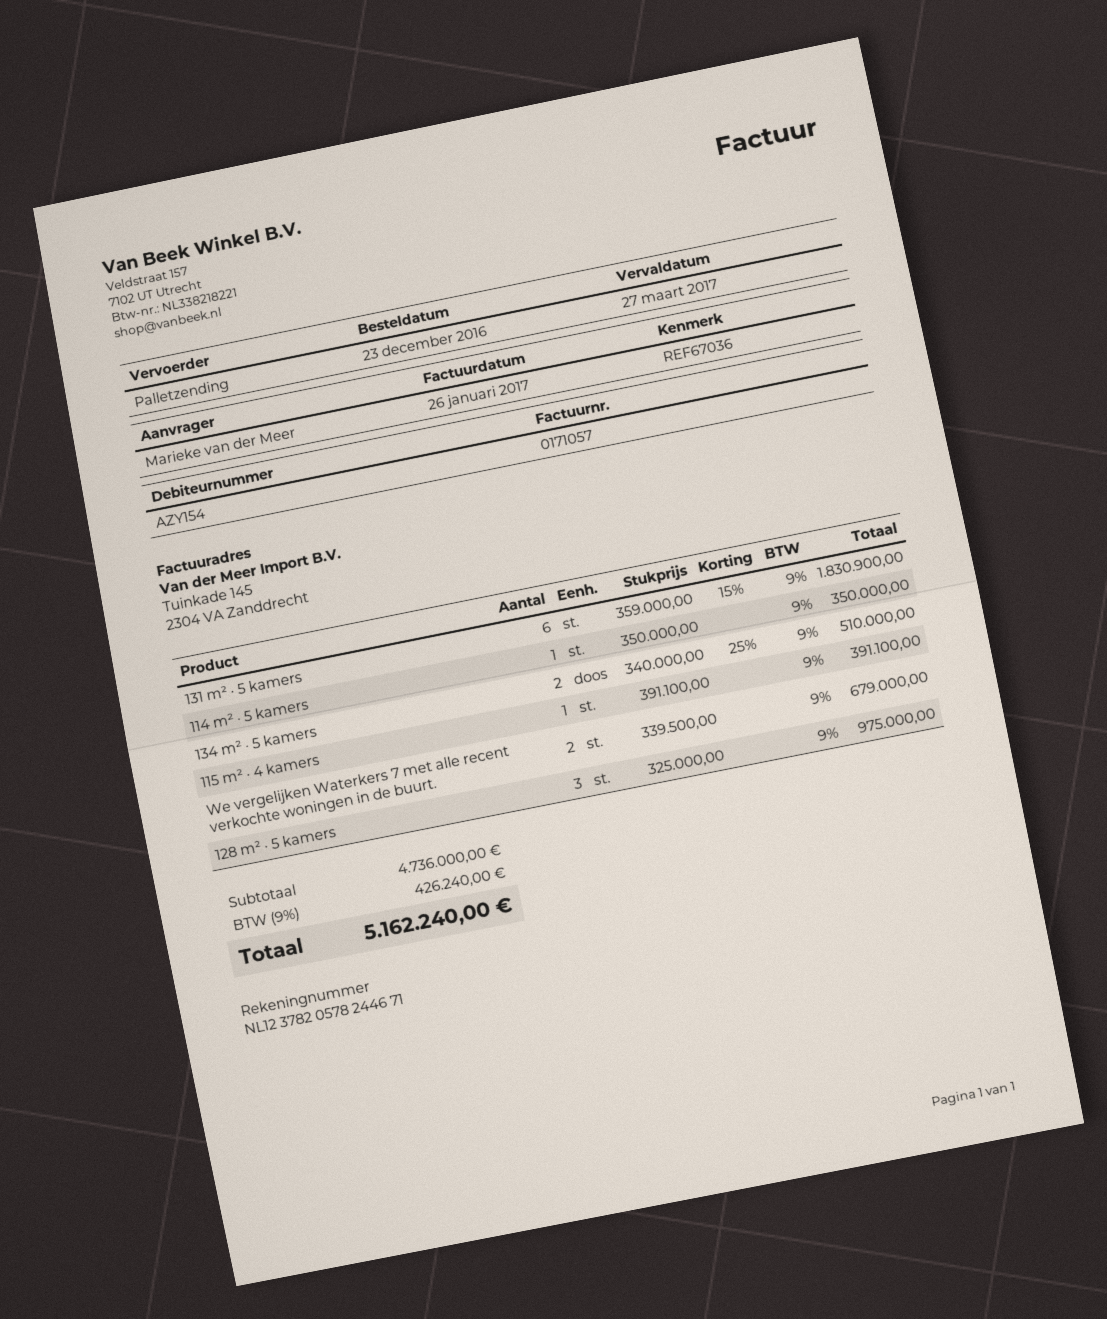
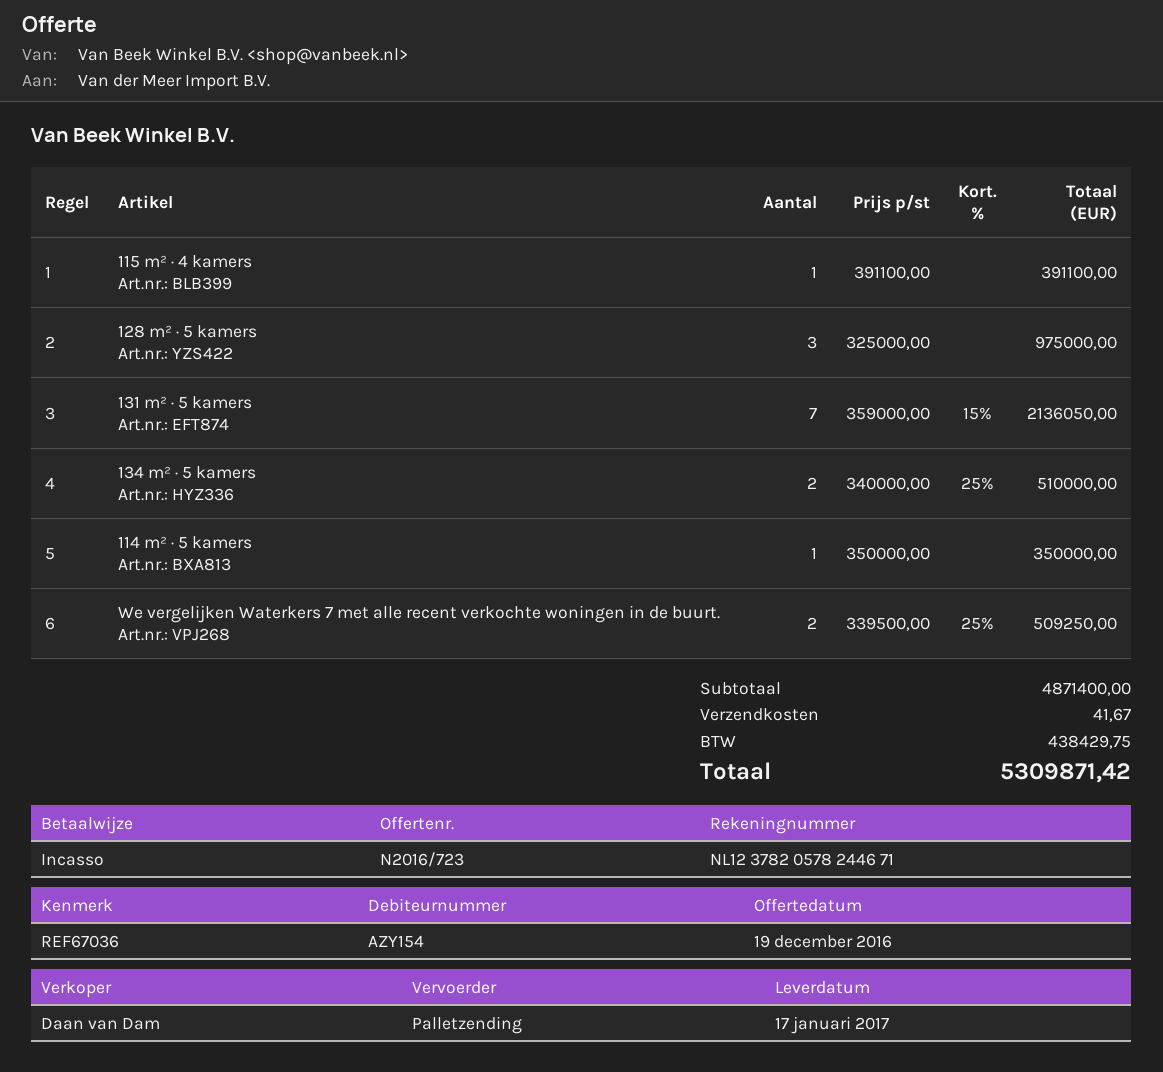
131 m² · 5 kamers: 6 x 359000.00 - 15% = 1830900.00 -> 7 x 359000.00 - 15% = 2136050.00
We vergelijken Waterkers 7 met alle recent verkochte woningen in de buurt.: 2 x 339500.00 = 679000.00 -> 2 x 339500.00 - 25% = 509250.00
subtotal: 4736000.00 -> 4871400.00
shipping: none -> 41.67
tax: 426240.00 -> 438429.75
total: 5162240.00 -> 5309871.42

